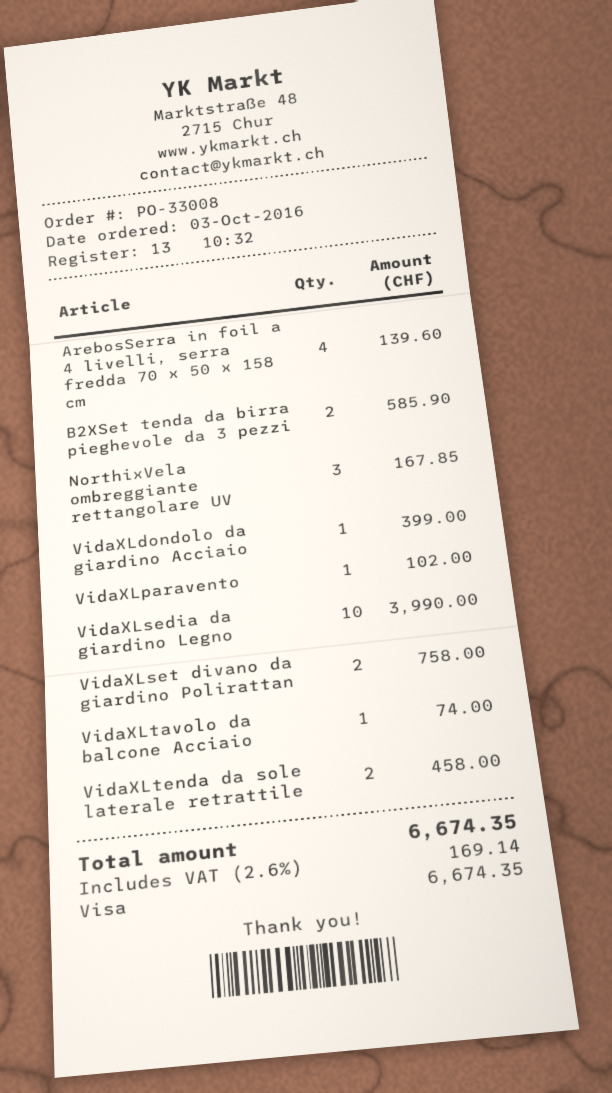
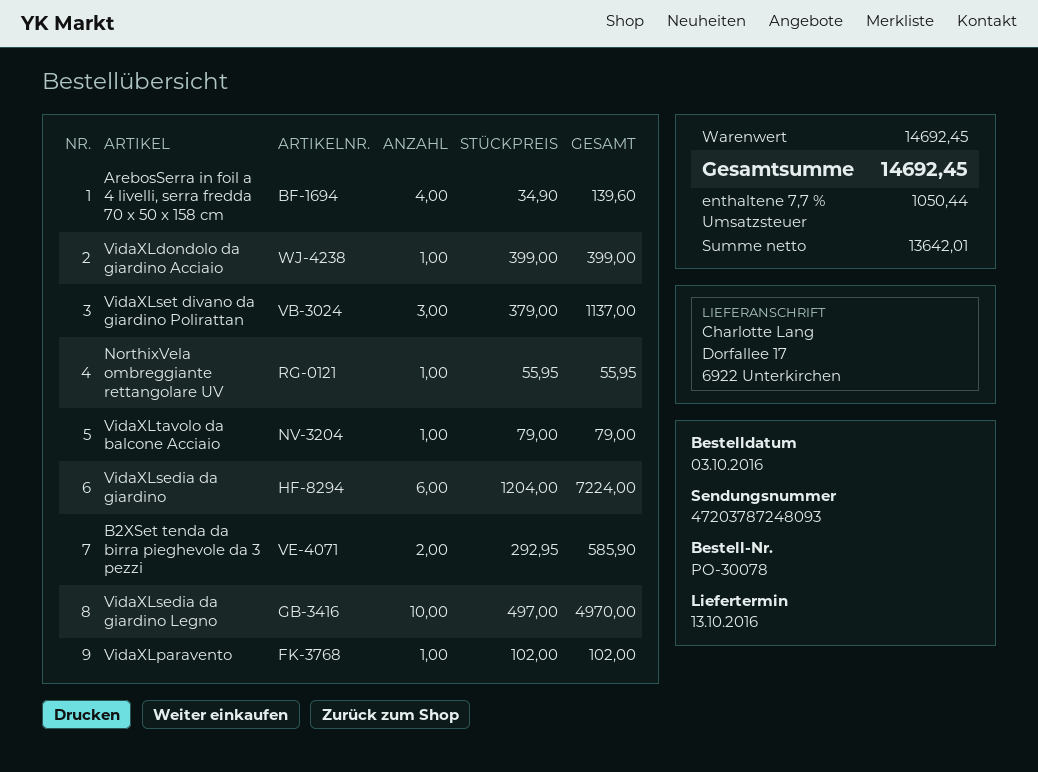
order number: PO-33008 -> PO-30078
NorthixVela ombreggiante rettangolare UV: 3 for 167.85 -> 1 for 55.95
VidaXLsedia da giardino Legno: 10 for 3990.00 -> 10 for 4970.00
VidaXLset divano da giardino Polirattan: 2 for 758.00 -> 3 for 1137.00
VidaXLtavolo da balcone Acciaio: 1 for 74.00 -> 1 for 79.00
VidaXLtenda da sole laterale retrattile: 2 for 458.00 -> none
VidaXLsedia da giardino: none -> 6 for 7224.00
tax: 2.6% = 169.14 -> 7.7% = 1050.44
total: 6674.35 -> 14692.45

